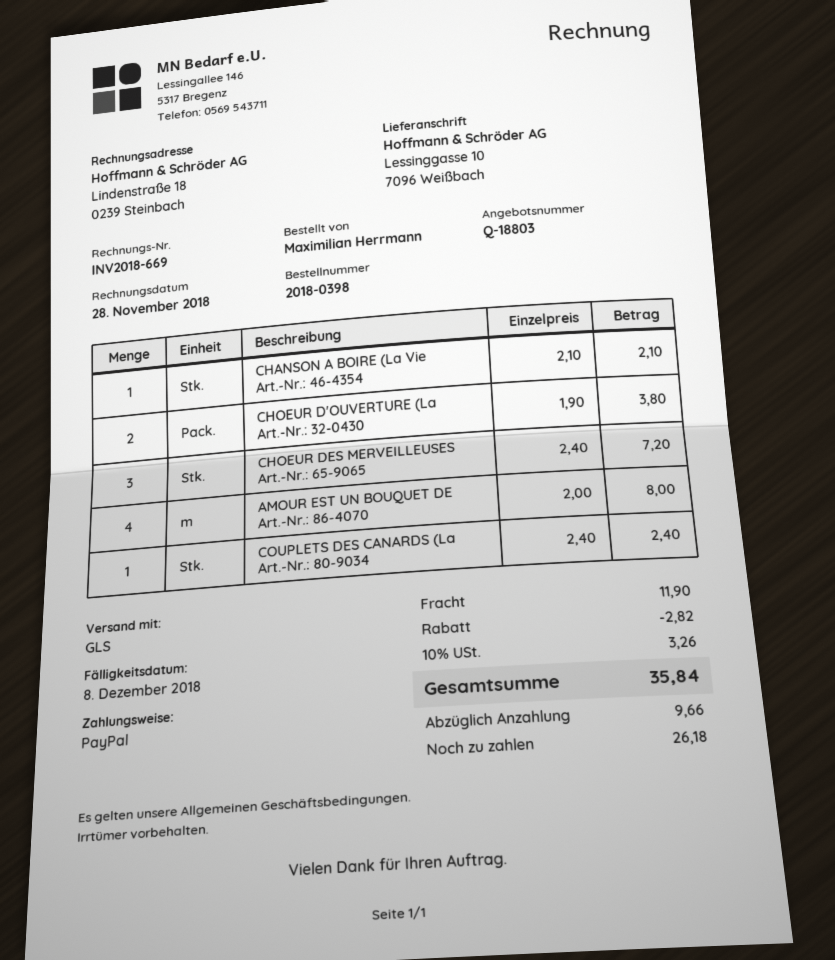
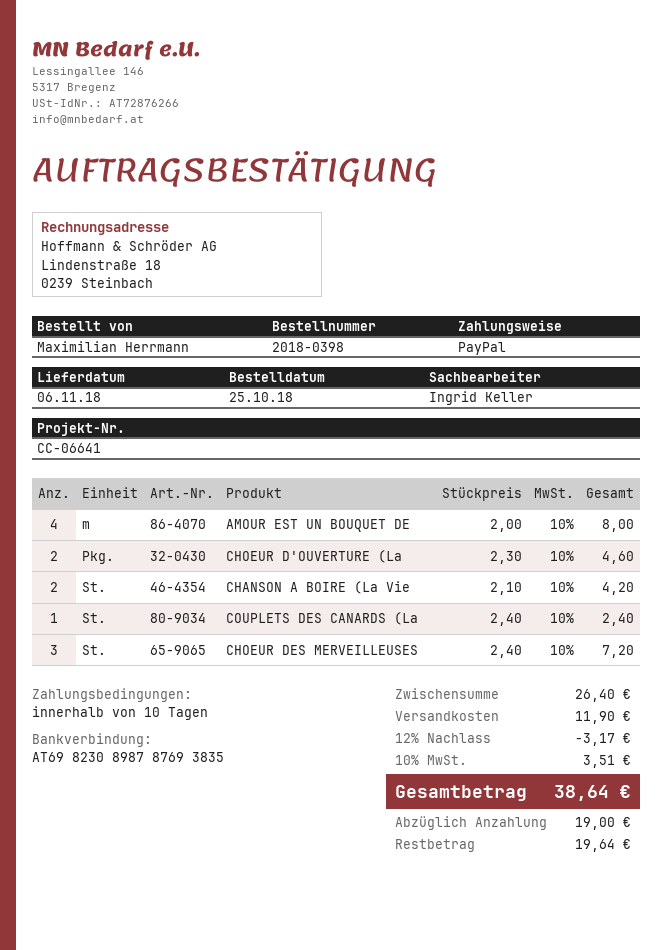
CHANSON A BOIRE (La Vie: 1 x 2.10 = 2.10 -> 2 x 2.10 = 4.20
CHOEUR D'OUVERTURE (La: 2 x 1.90 = 3.80 -> 2 x 2.30 = 4.60
discount: 2.82 -> 3.17
tax: 10% = 3.26 -> 10% = 3.51
total: 35.84 -> 38.64
deposit: 9.66 -> 19.00
balance: 26.18 -> 19.64

